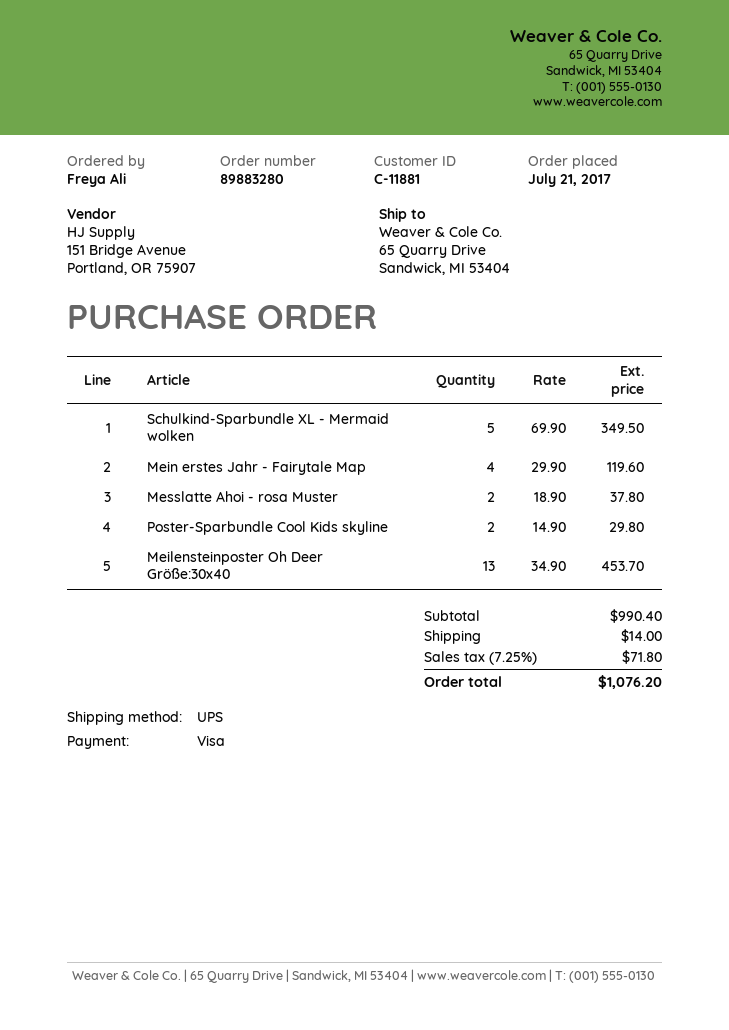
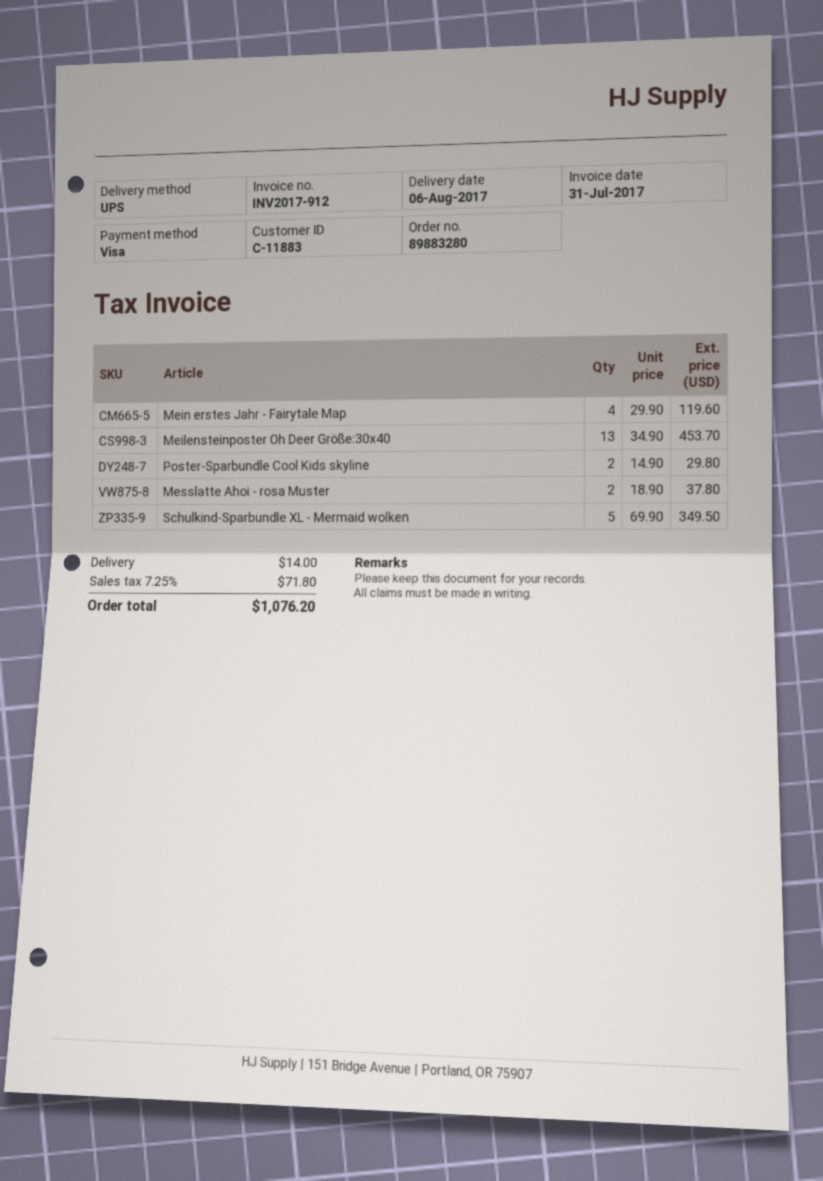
customer number: C-11881 -> C-11883

